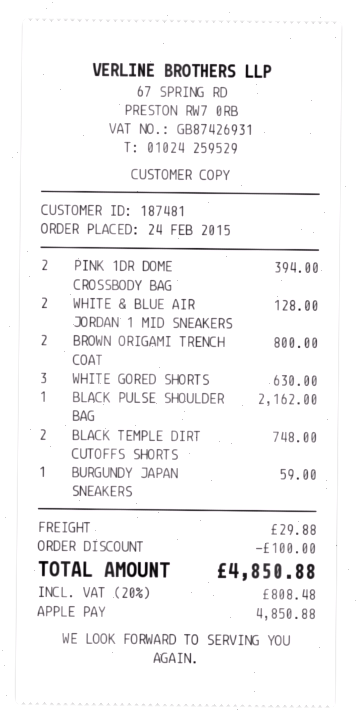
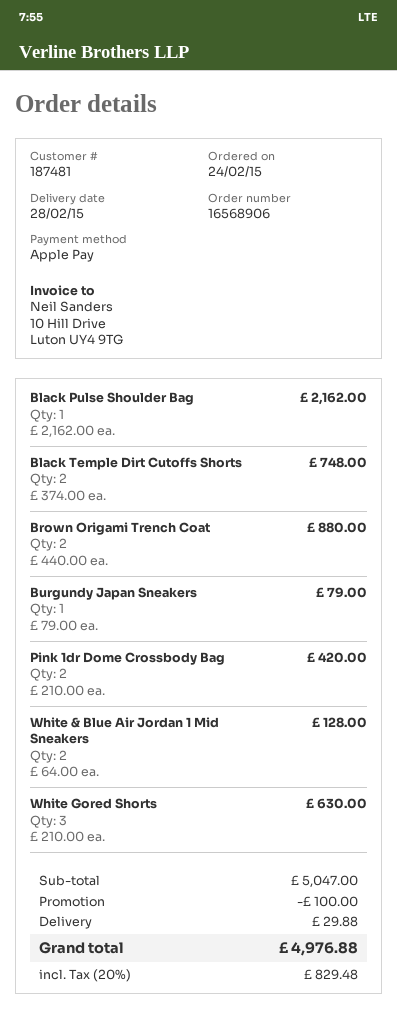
PINK 1DR DOME CROSSBODY BAG: 2 for 394.00 -> 2 for 420.00
BROWN ORIGAMI TRENCH COAT: 2 for 800.00 -> 2 for 880.00
BURGUNDY JAPAN SNEAKERS: 1 for 59.00 -> 1 for 79.00
tax: 20% = 808.48 -> 20% = 829.48
total: 4850.88 -> 4976.88

